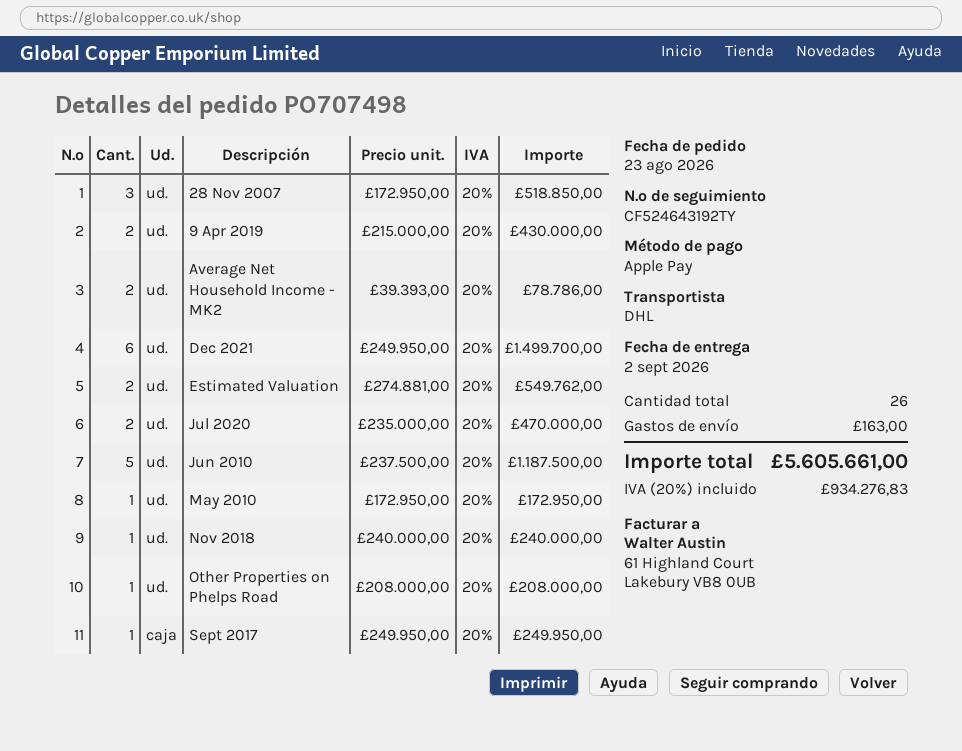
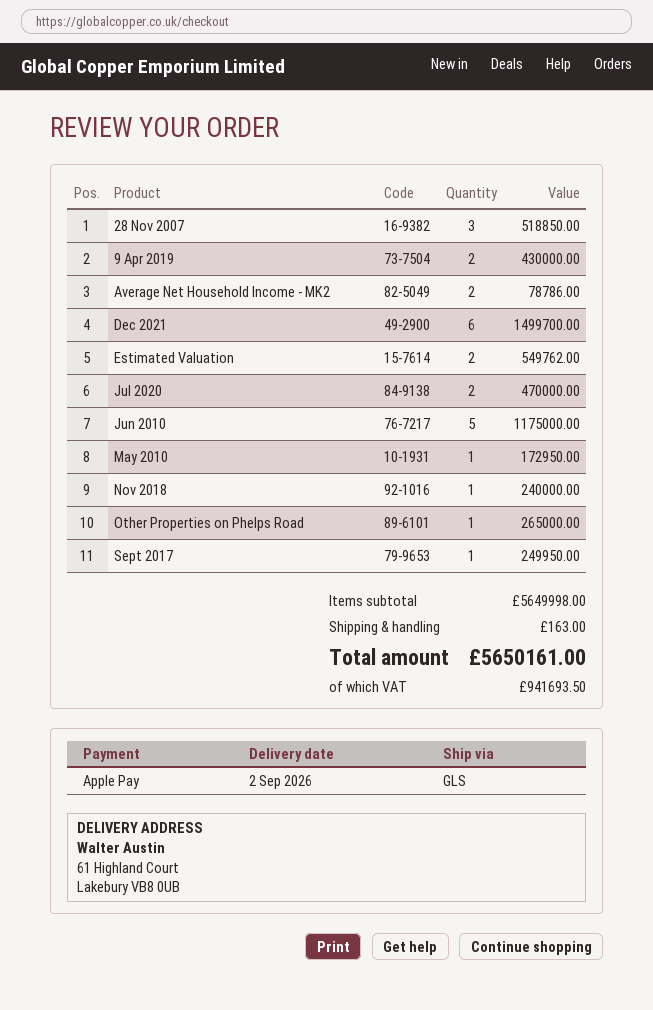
shipping method: DHL -> GLS
Jun 2010: 5 for 1187500.00 -> 5 for 1175000.00
Other Properties on Phelps Road: 1 for 208000.00 -> 1 for 265000.00
tax: 934276.83 -> 941693.50
total: 5605661.00 -> 5650161.00

